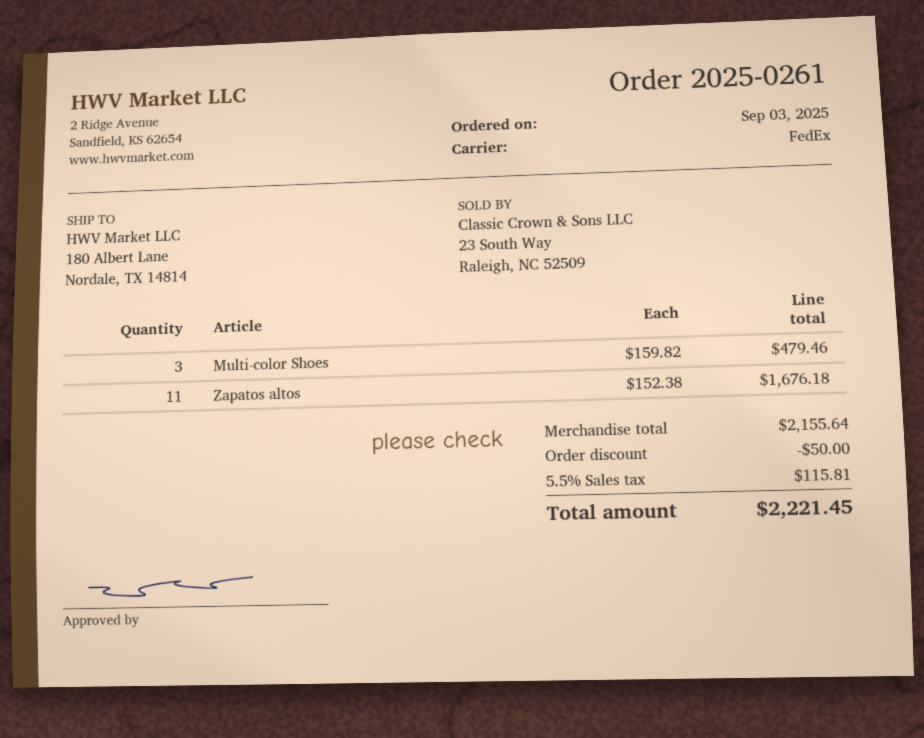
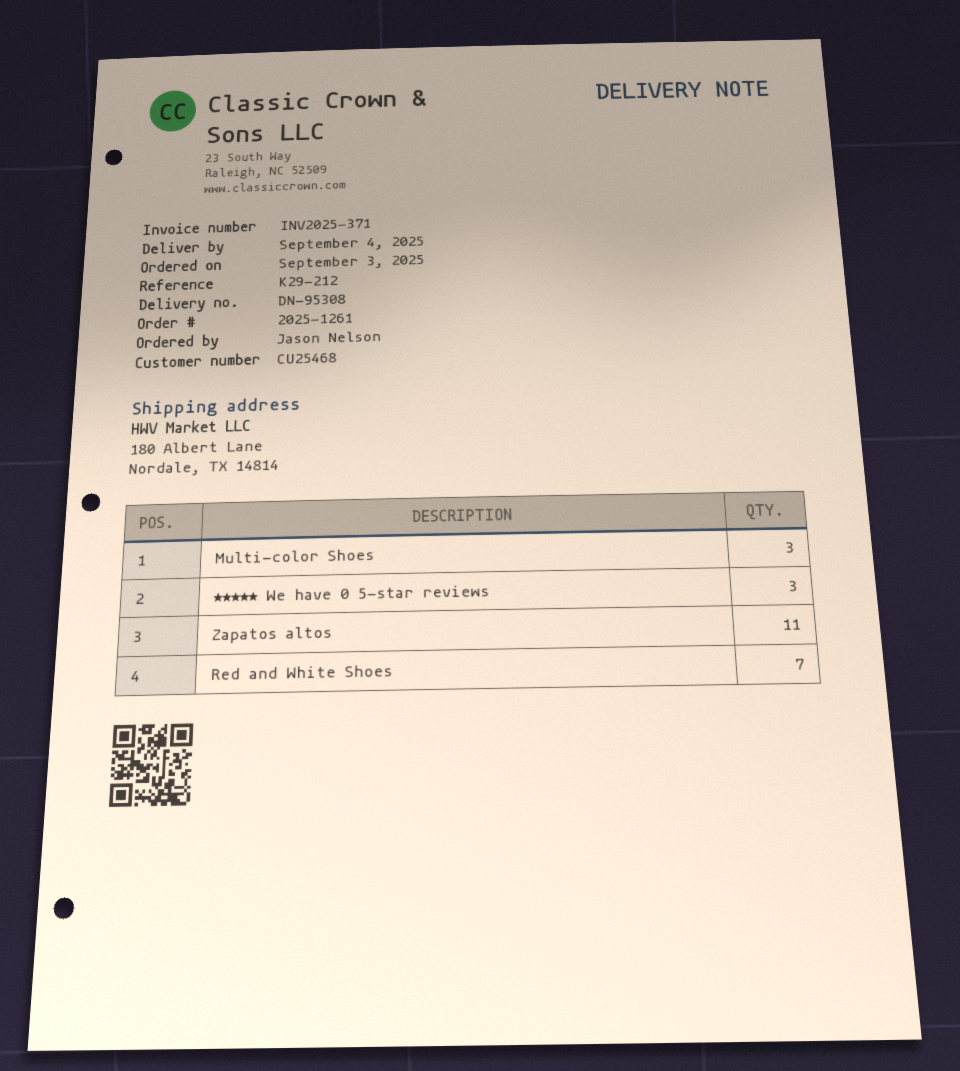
order number: 2025-0261 -> 2025-1261
★★★★★ We have 0 5-star reviews: none -> 3
Red and White Shoes: none -> 7

